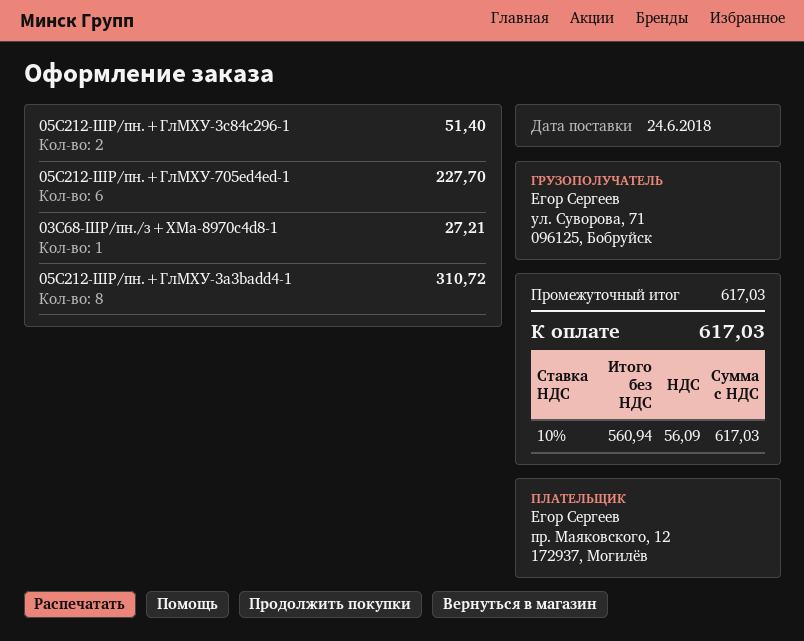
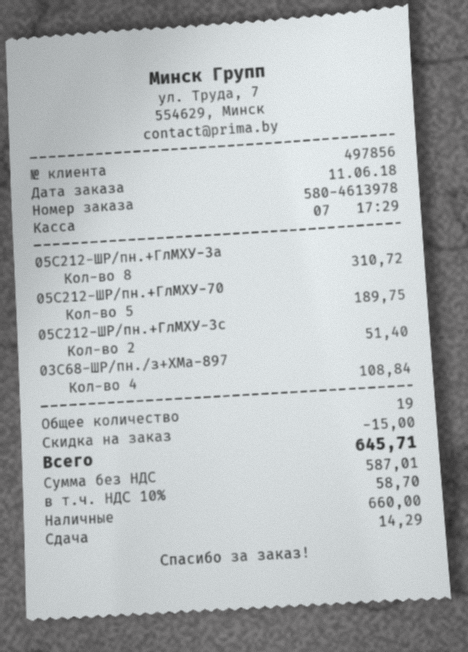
05С212-ШР/пн.+ГлМХУ-705ed4ed-1: 6 for 227.70 -> 5 for 189.75
03С68-ШР/пн./з+ХМа-8970c4d8-1: 1 for 27.21 -> 4 for 108.84
discount: none -> 15.00
net: 560.94 -> 587.01
tax: 10% = 56.09 -> 10% = 58.70
total: 617.03 -> 645.71

